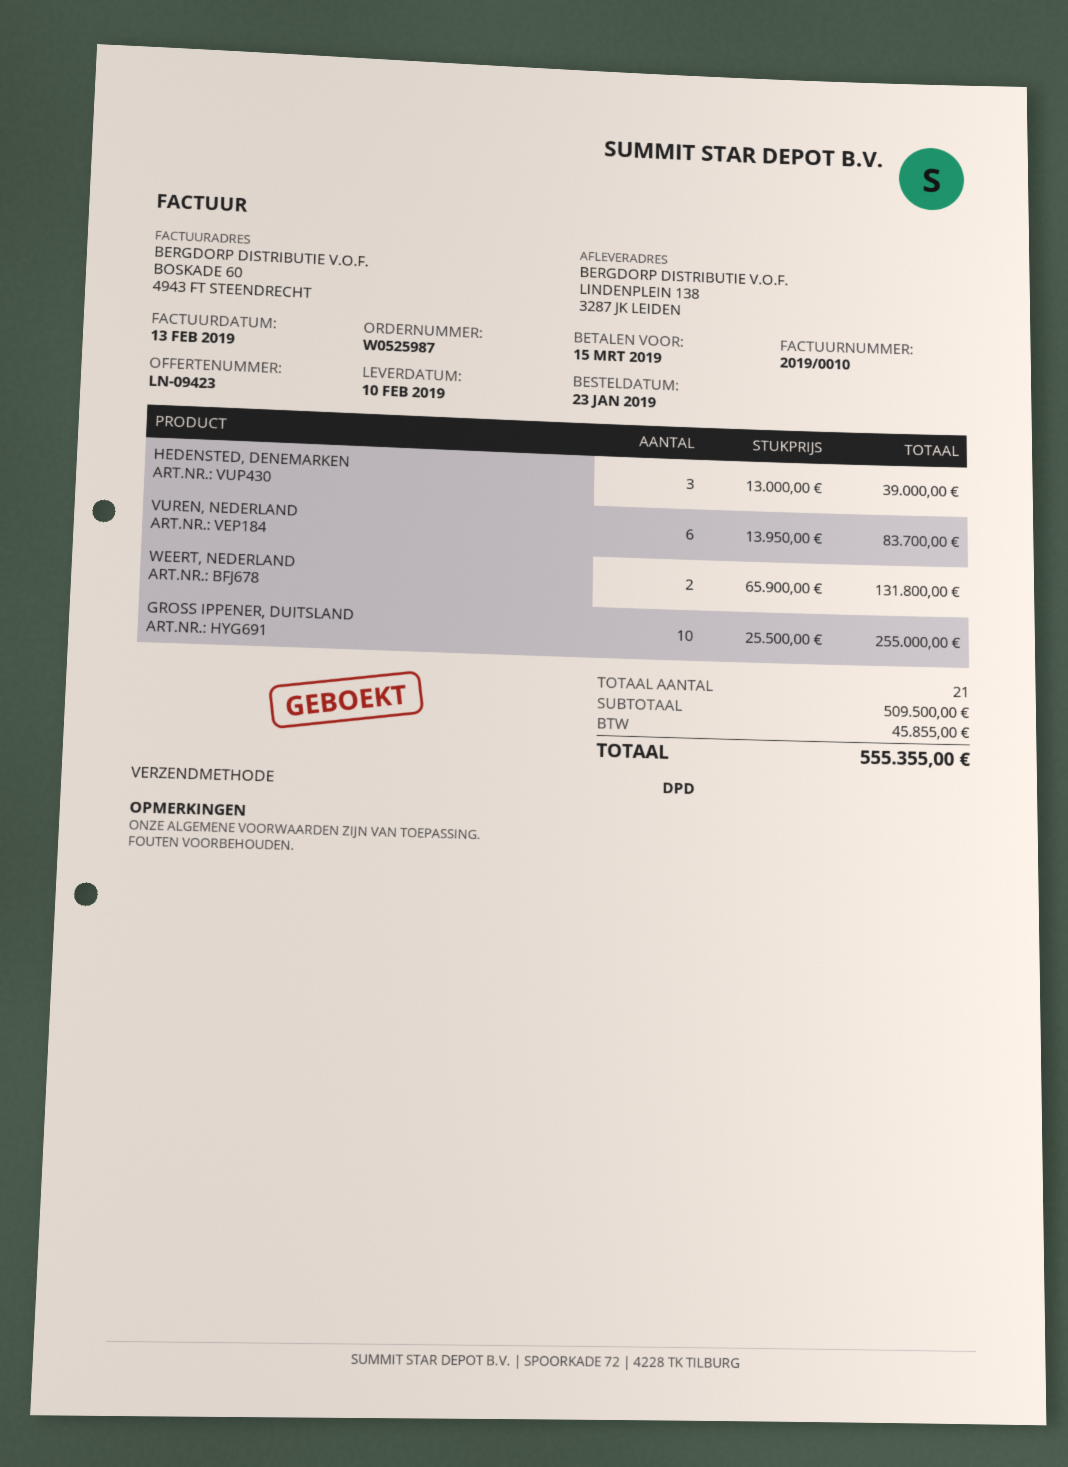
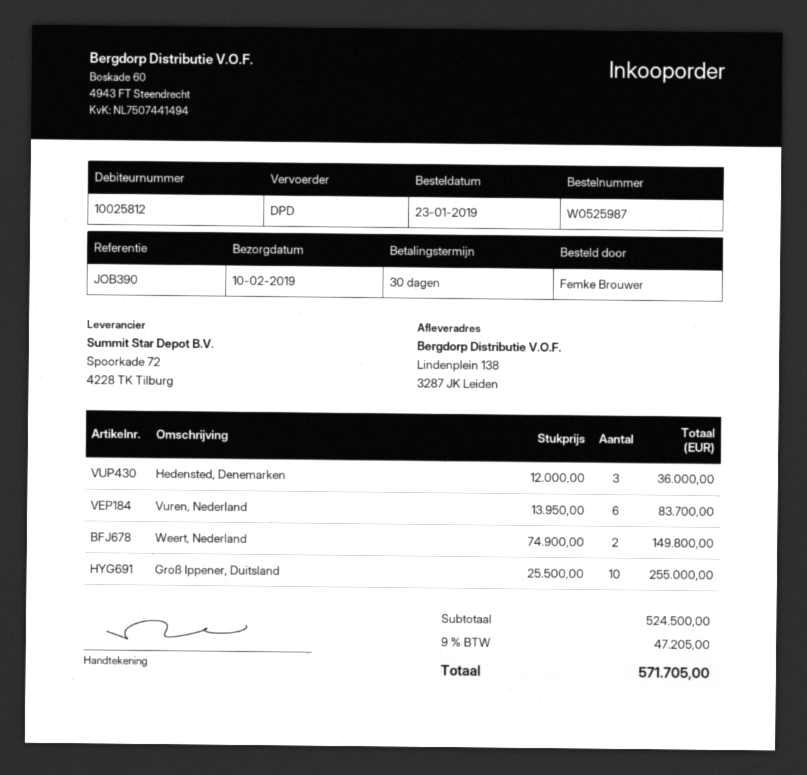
HEDENSTED, DENEMARKEN: 3 x 13000.00 = 39000.00 -> 3 x 12000.00 = 36000.00
WEERT, NEDERLAND: 2 x 65900.00 = 131800.00 -> 2 x 74900.00 = 149800.00
subtotal: 509500.00 -> 524500.00
tax: 45855.00 -> 47205.00
total: 555355.00 -> 571705.00

